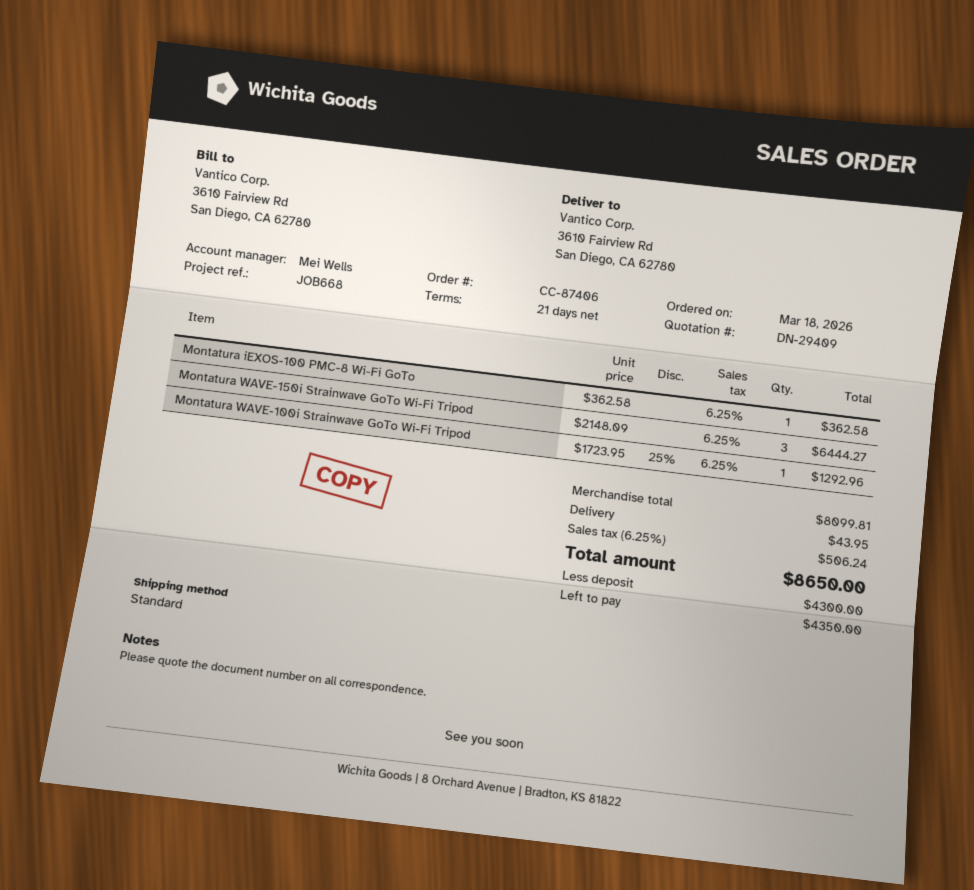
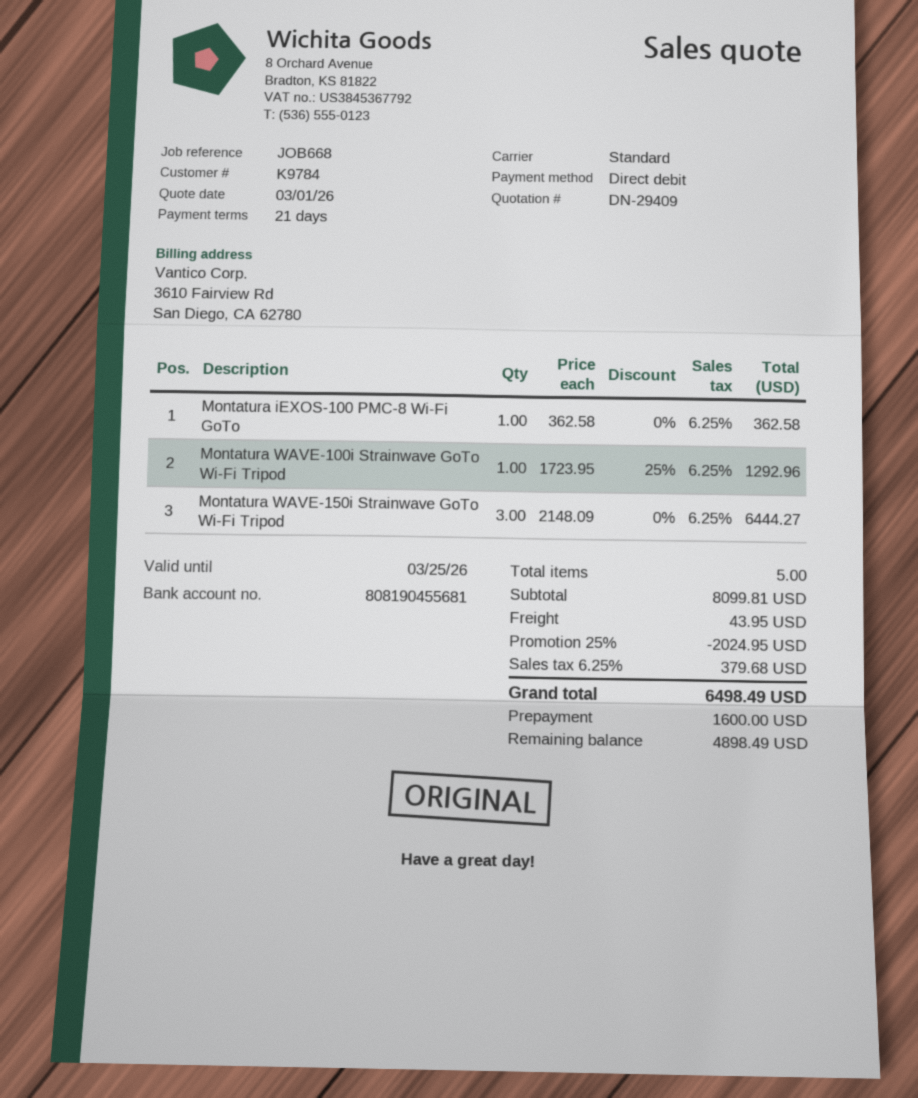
discount: none -> 25% = 2024.95
tax: 6.25% = 506.24 -> 6.25% = 379.68
total: 8650.00 -> 6498.49
deposit: 4300.00 -> 1600.00
balance: 4350.00 -> 4898.49

